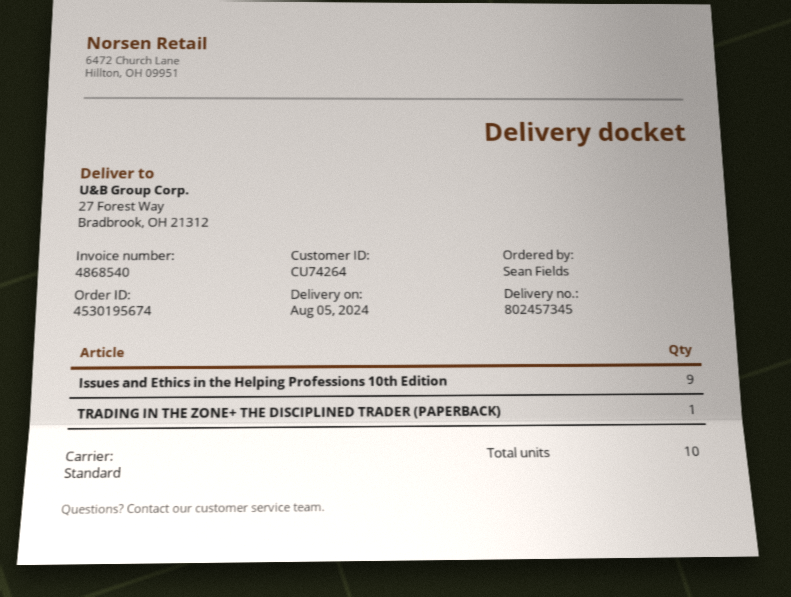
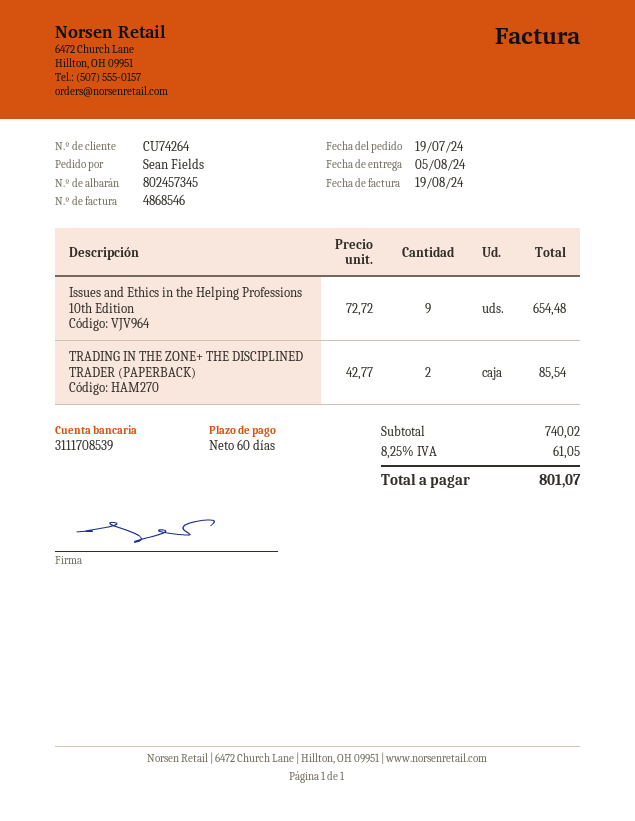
invoice number: 4868540 -> 4868546
TRADING IN THE ZONE+ THE DISCIPLINED TRADER (PAPERBACK): 1 -> 2

